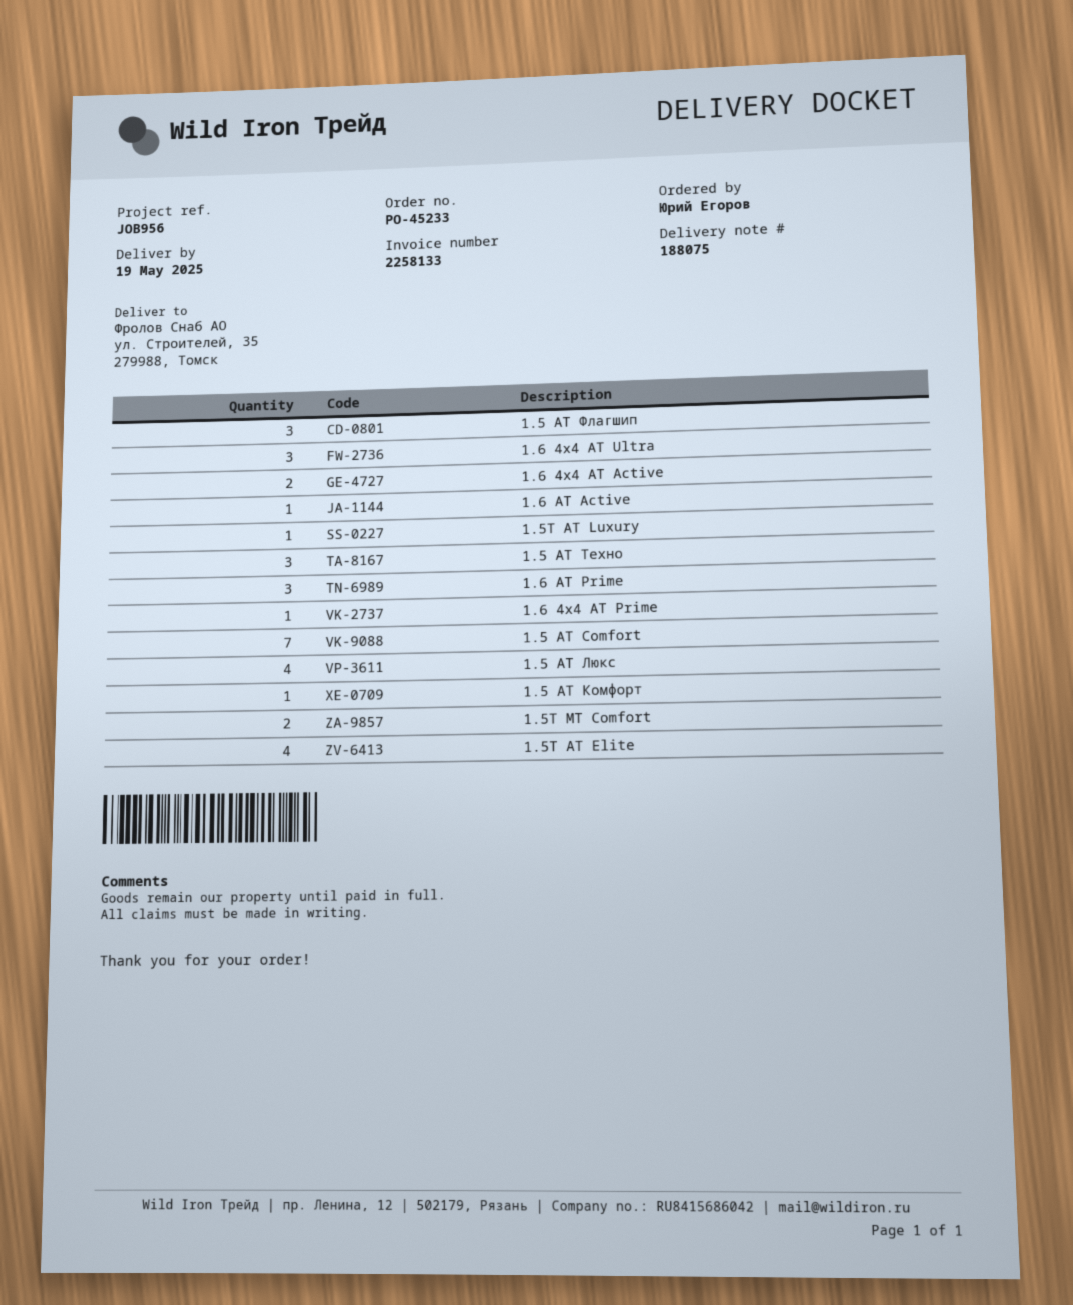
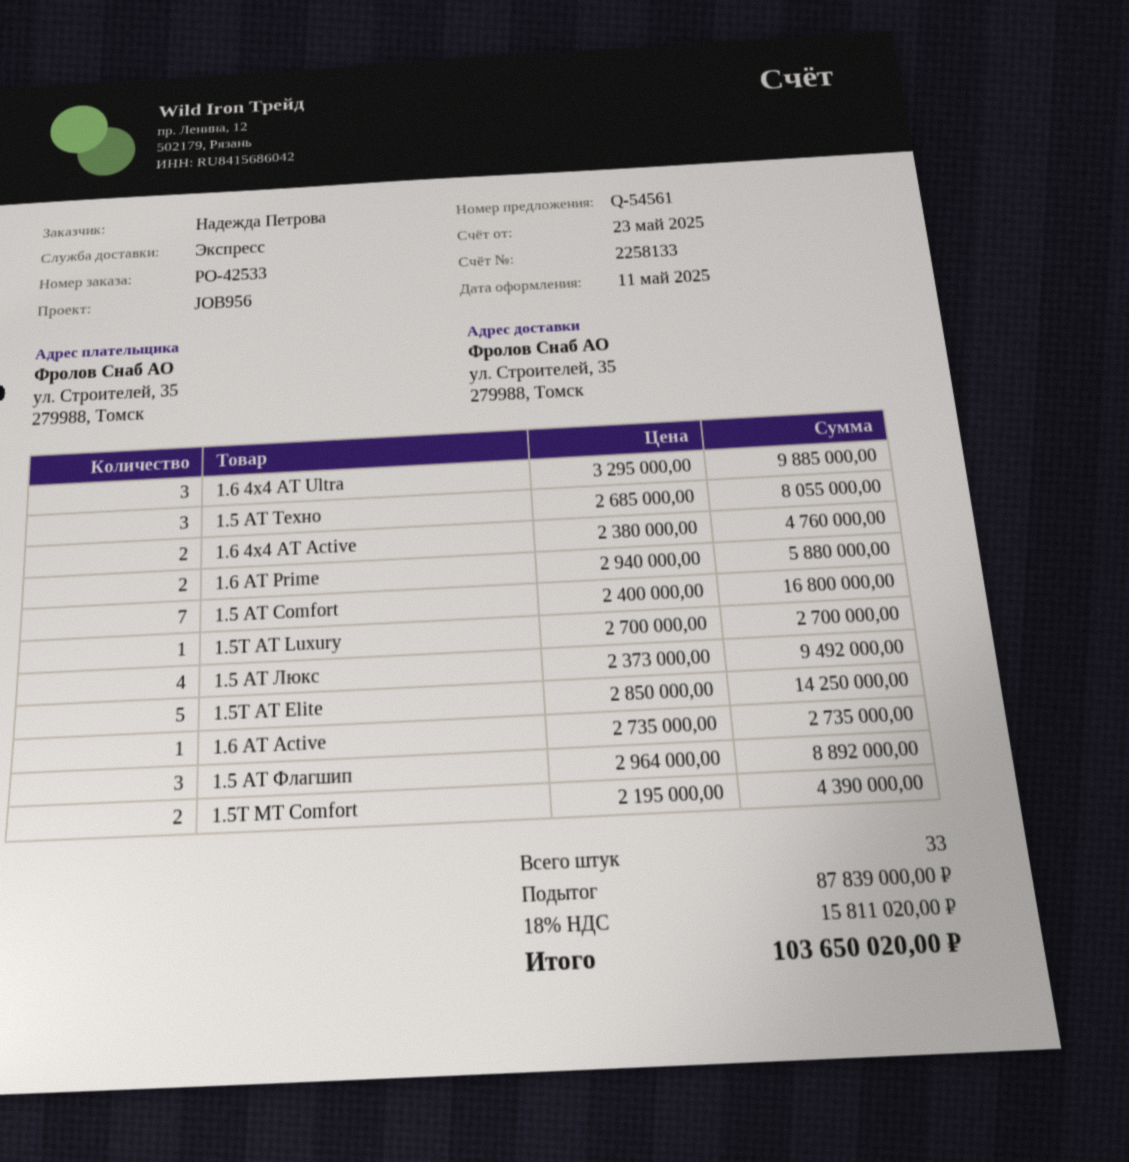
order number: PO-45233 -> PO-42533
ordered by: Юрий Егоров -> Надежда Петрова
1.6 AT Prime: 3 -> 2
1.6 4x4 AT Prime: 1 -> none
1.5 AT Комфорт: 1 -> none
1.5T AT Elite: 4 -> 5

